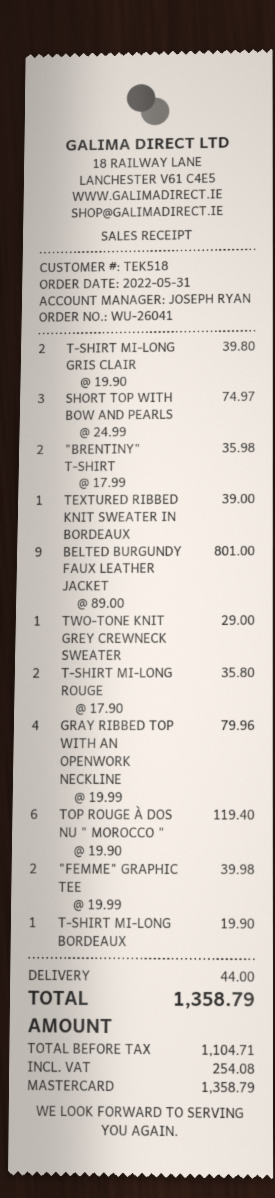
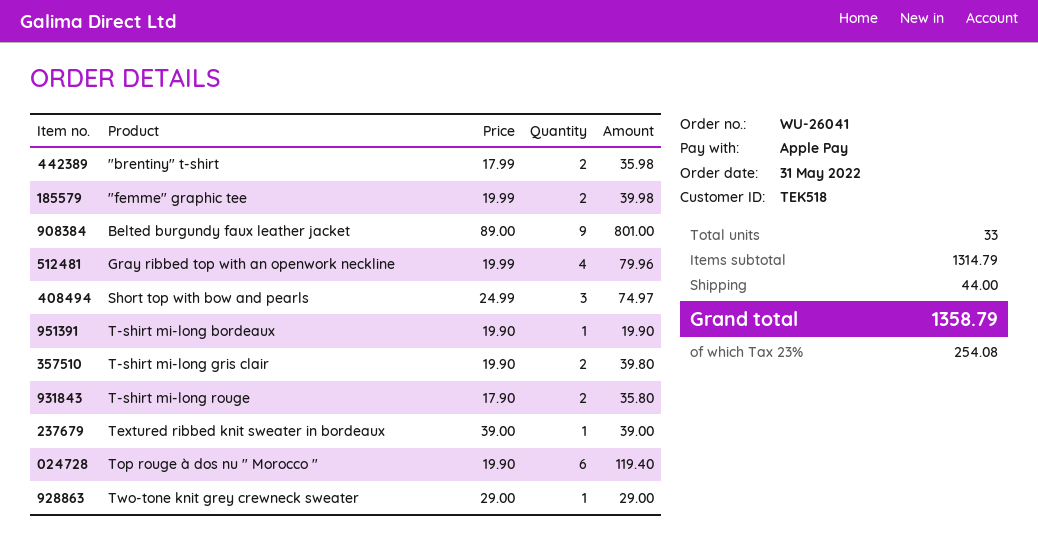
payment method: Mastercard -> Apple Pay

